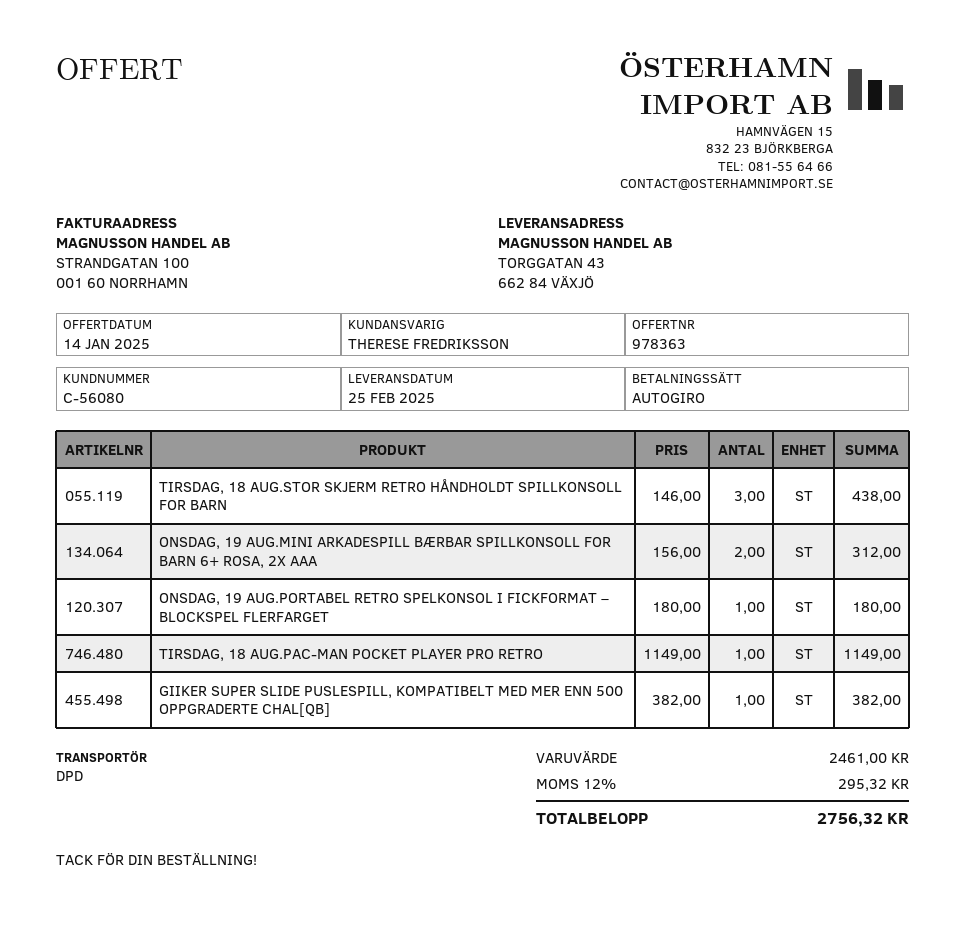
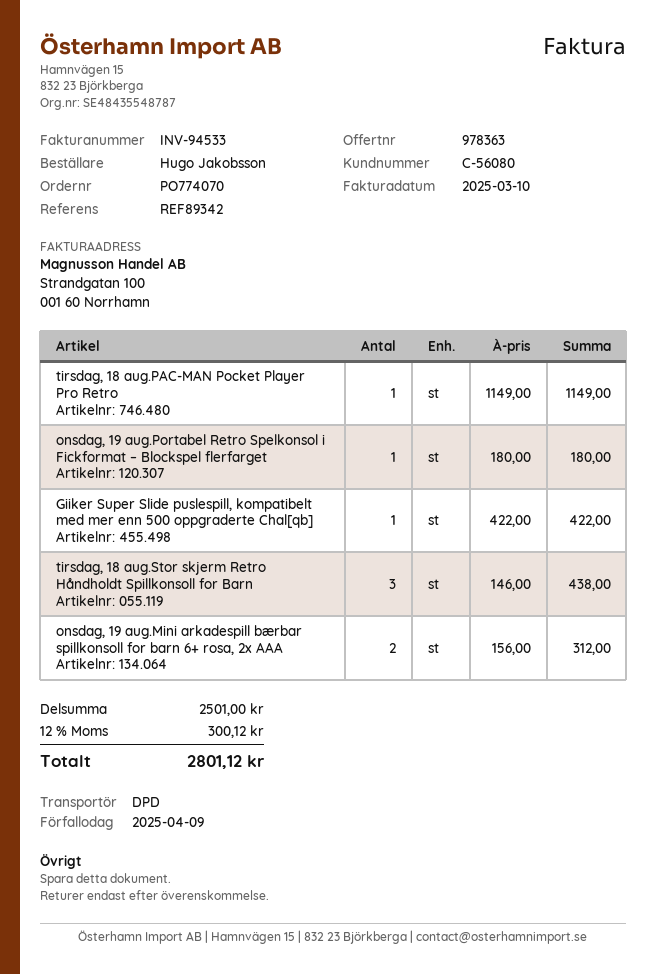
GIIKER SUPER SLIDE PUSLESPILL, KOMPATIBELT MED MER ENN 500 OPPGRADERTE CHAL[QB]: 1 x 382.00 = 382.00 -> 1 x 422.00 = 422.00
subtotal: 2461.00 -> 2501.00
tax: 12% = 295.32 -> 12% = 300.12
total: 2756.32 -> 2801.12

